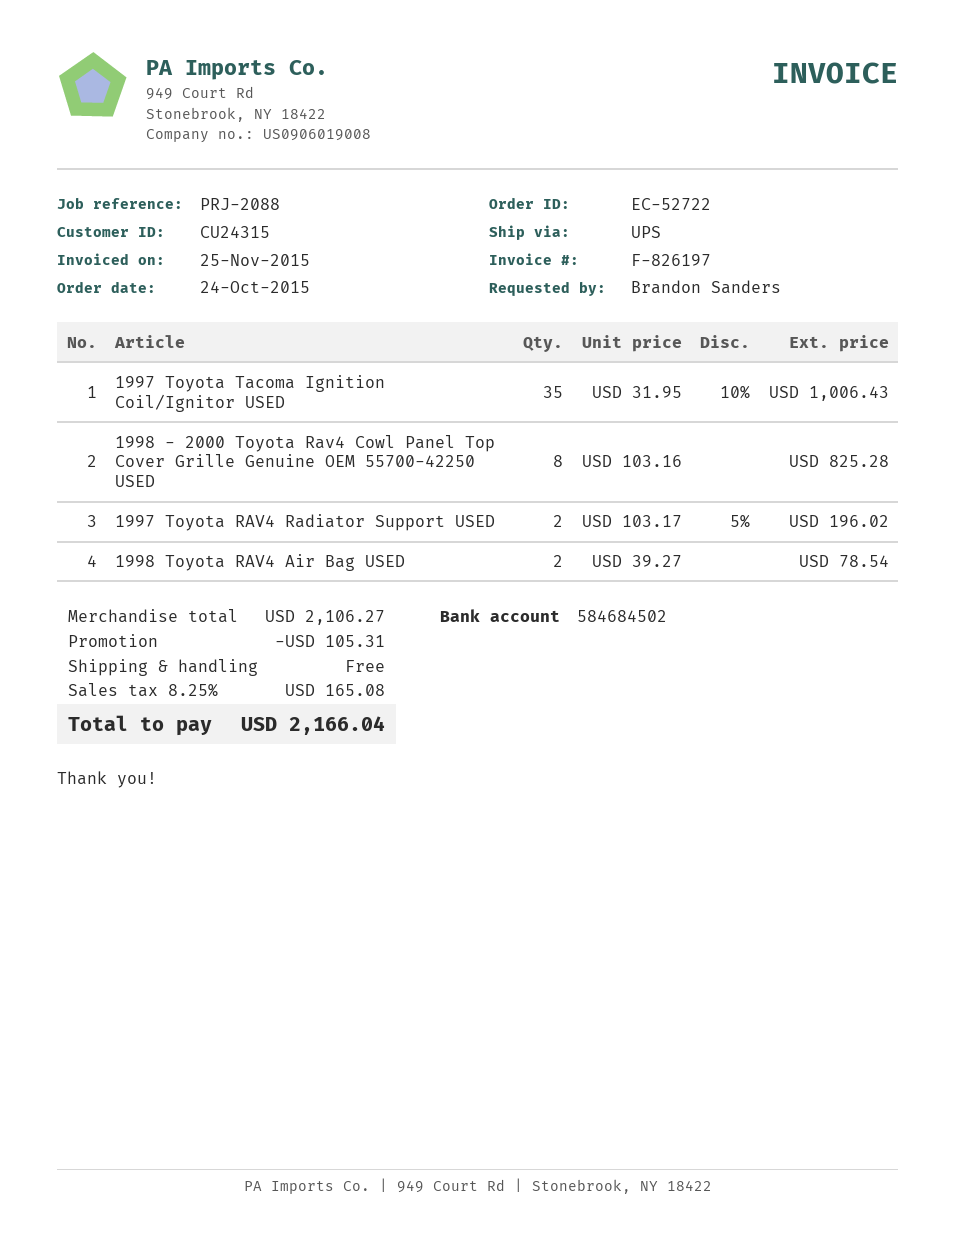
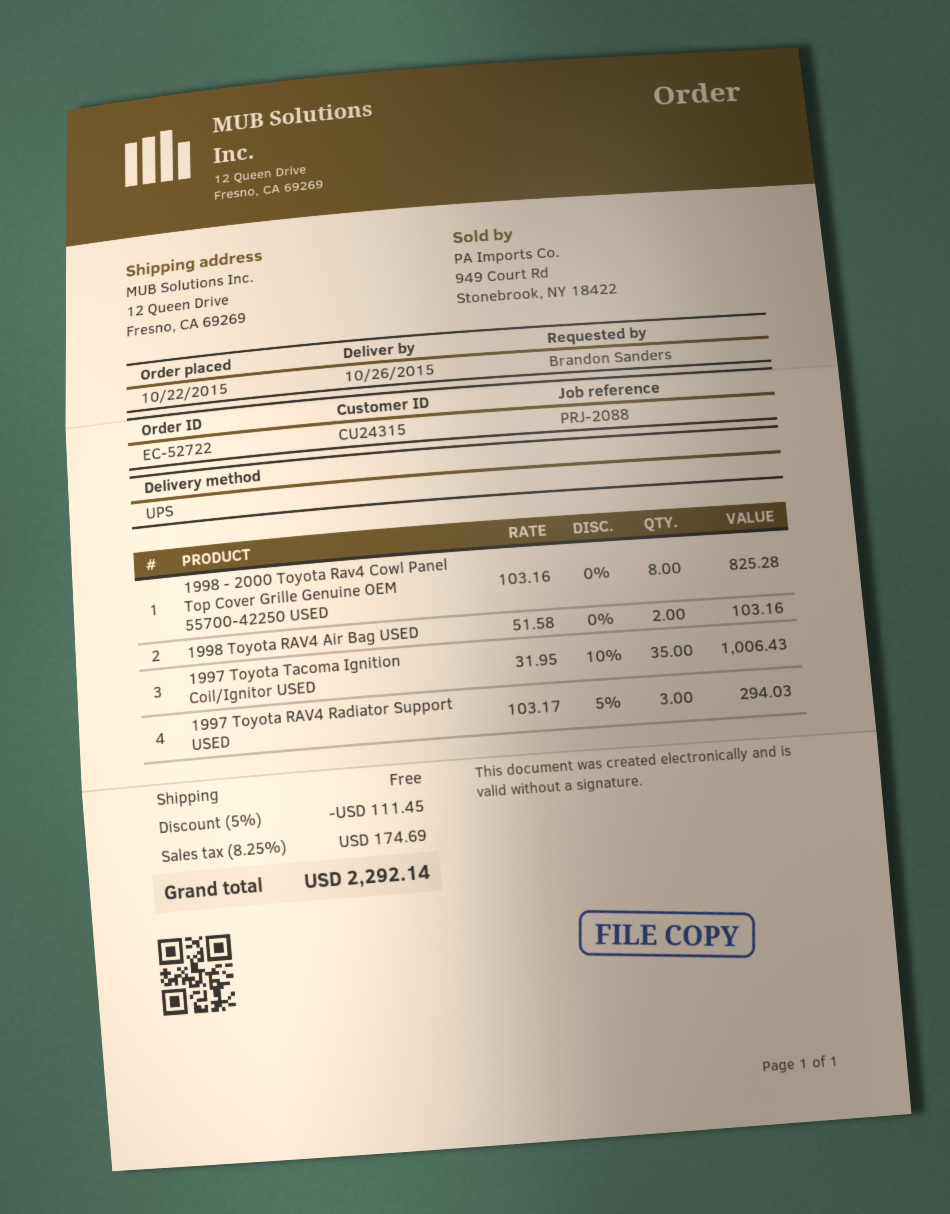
order date: 2015-10-24 -> 2015-10-22
1997 Toyota RAV4 Radiator Support USED: 2 x 103.17 - 5% = 196.02 -> 3 x 103.17 - 5% = 294.03
1998 Toyota RAV4 Air Bag USED: 2 x 39.27 = 78.54 -> 2 x 51.58 = 103.16
discount: 105.31 -> 111.45
tax: 8.25% = 165.08 -> 8.25% = 174.69
total: 2166.04 -> 2292.14

